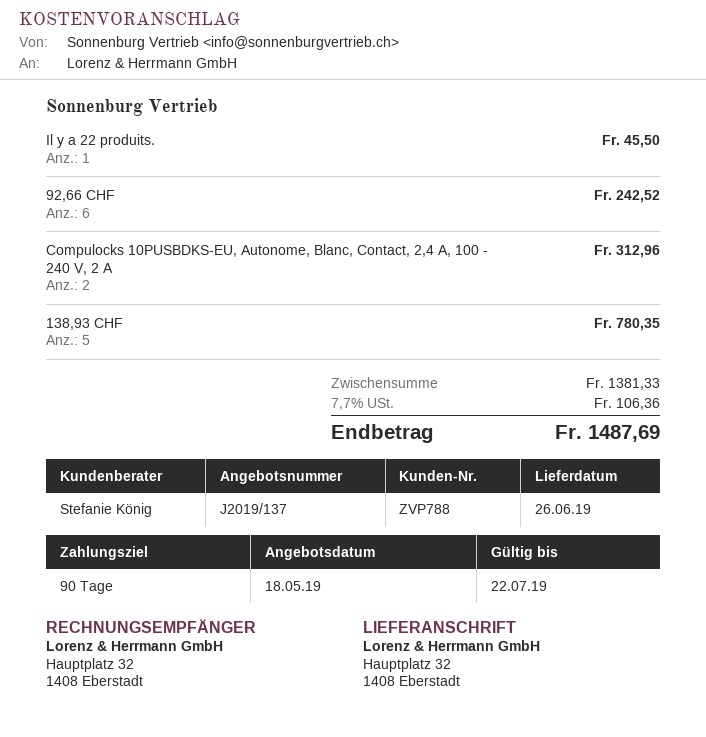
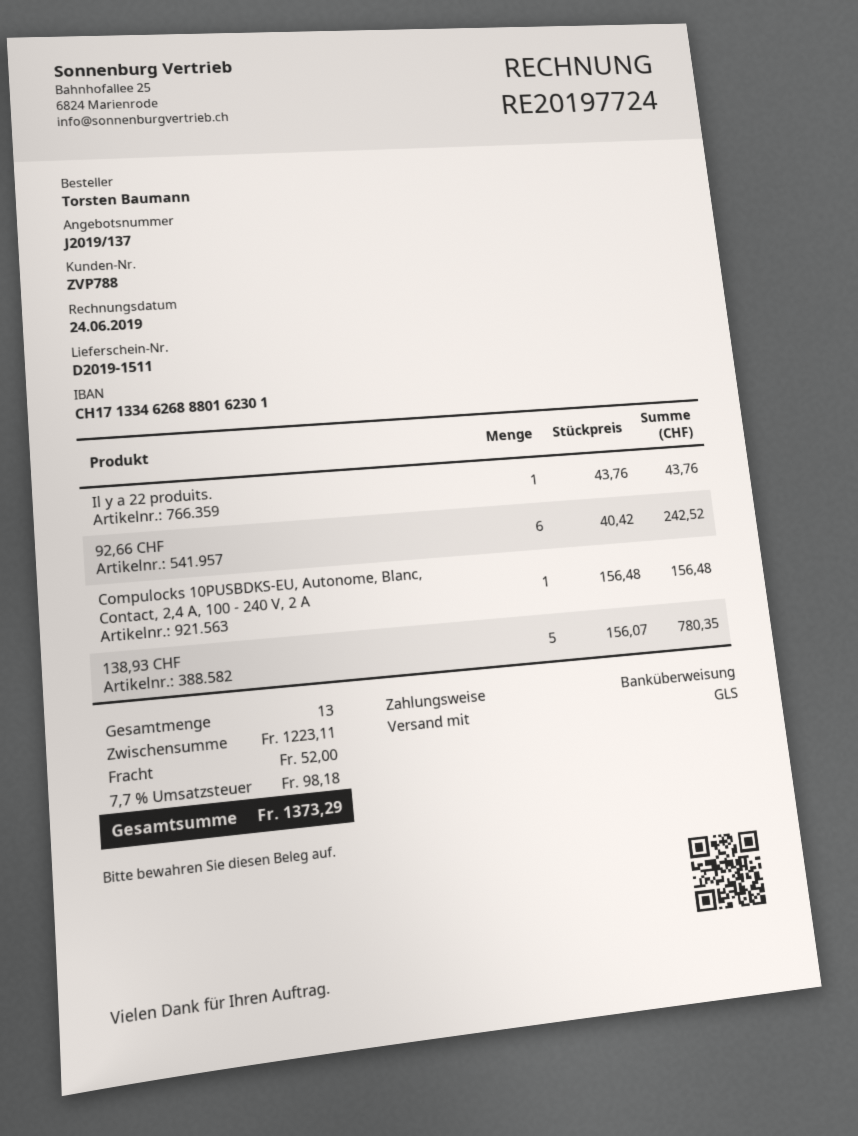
Il y a 22 produits.: 1 for 45.50 -> 1 for 43.76
Compulocks 10PUSBDKS-EU, Autonome, Blanc, Contact, 2,4 A, 100 - 240 V, 2 A: 2 for 312.96 -> 1 for 156.48
subtotal: 1381.33 -> 1223.11
shipping: none -> 52.00
tax: 7.7% = 106.36 -> 7.7% = 98.18
total: 1487.69 -> 1373.29

